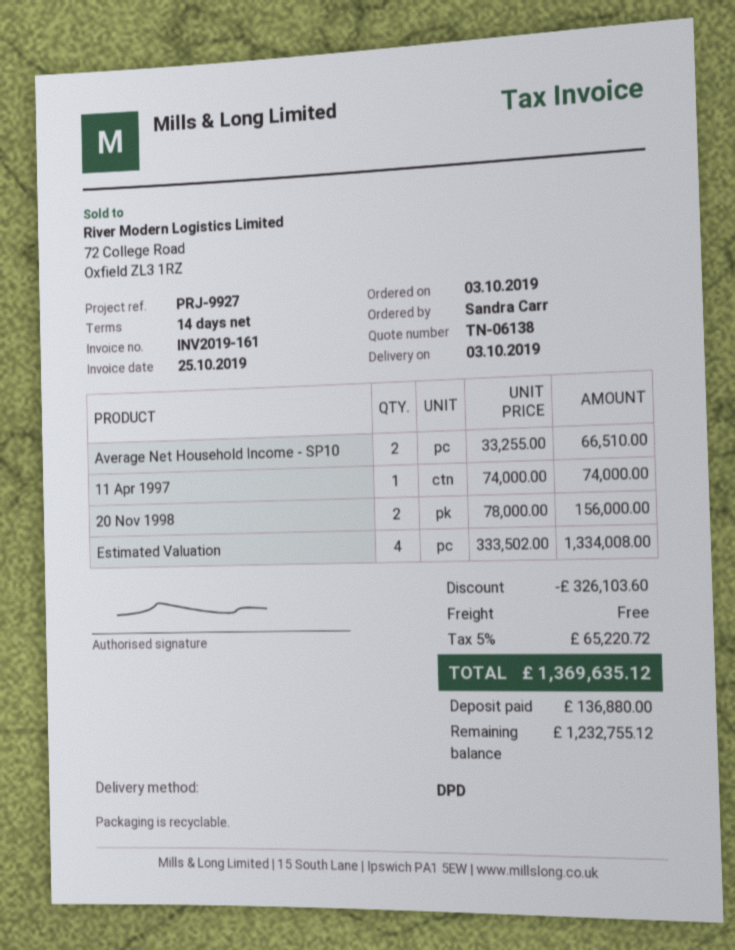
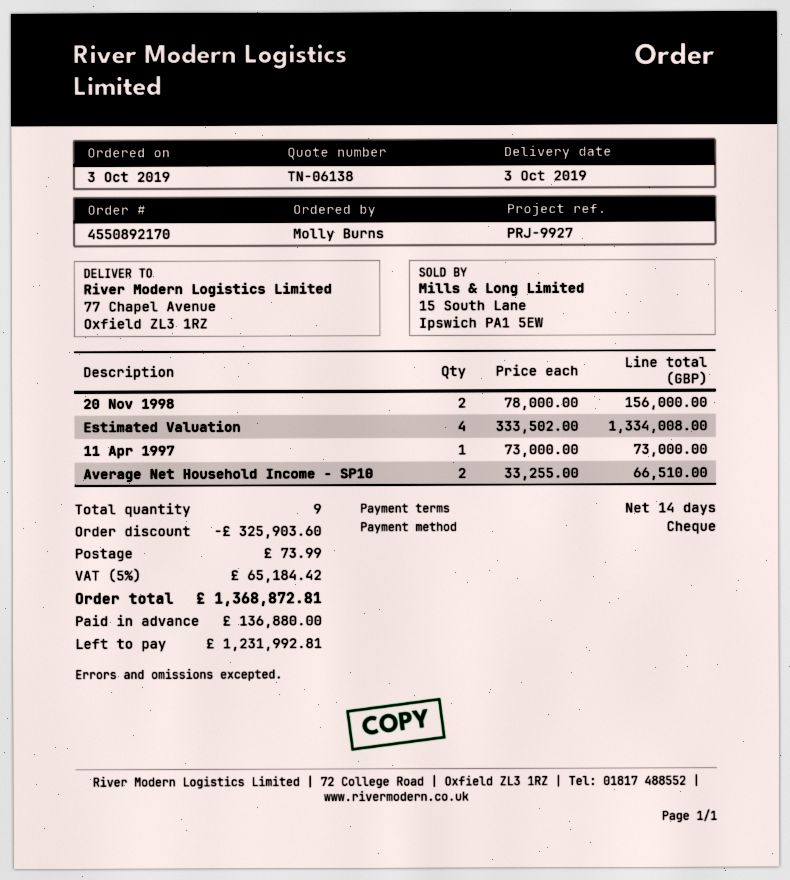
ordered by: Sandra Carr -> Molly Burns
11 Apr 1997: 1 x 74000.00 = 74000.00 -> 1 x 73000.00 = 73000.00
discount: 326103.60 -> 325903.60
shipping: 0.00 -> 73.99
tax: 5% = 65220.72 -> 5% = 65184.42
total: 1369635.12 -> 1368872.81
balance: 1232755.12 -> 1231992.81

